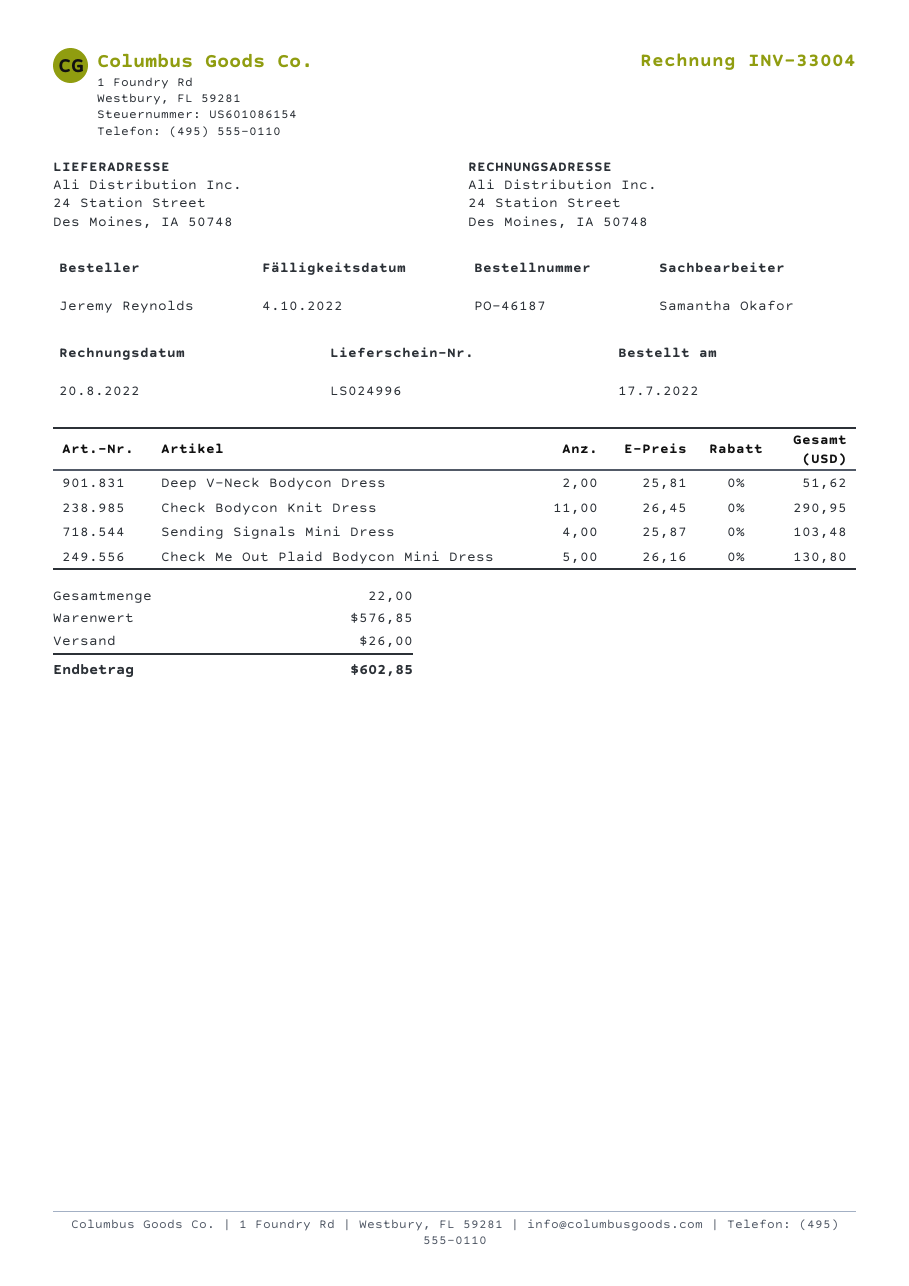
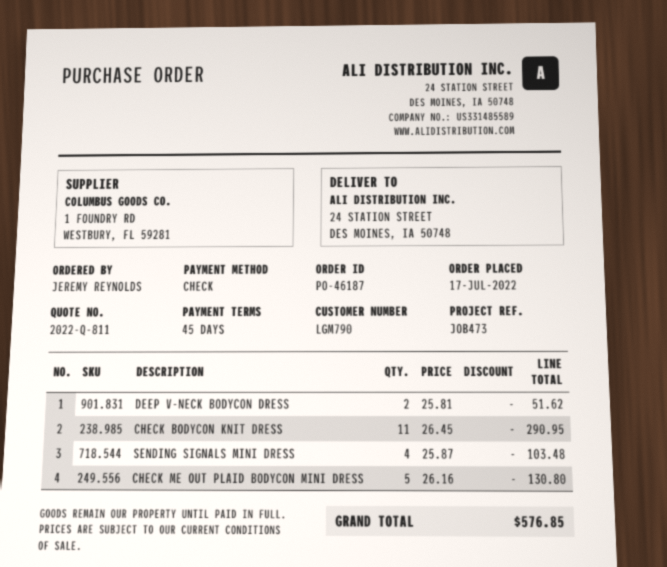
shipping: 26.00 -> none
total: 602.85 -> 576.85

